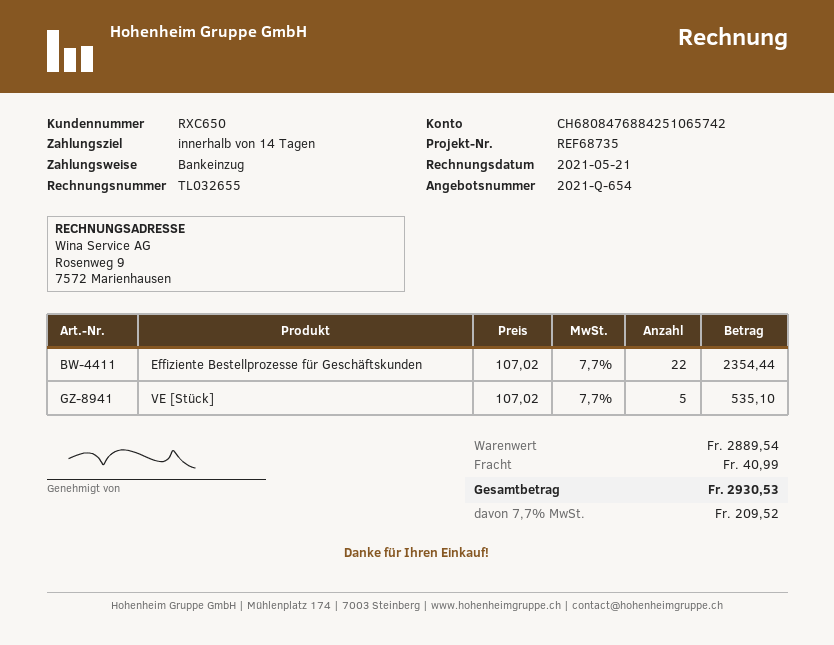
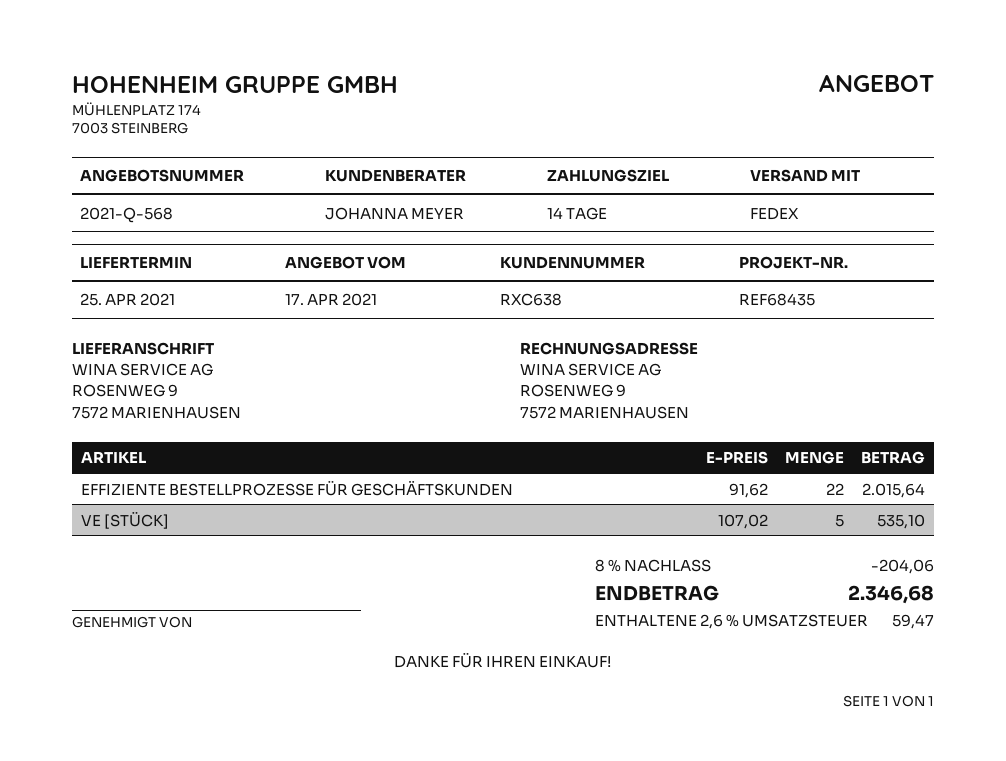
quote number: 2021-Q-654 -> 2021-Q-568
customer number: RXC650 -> RXC638
reference: REF68735 -> REF68435
Effiziente Bestellprozesse für Geschäftskunden: 22 x 107.02 = 2354.44 -> 22 x 91.62 = 2015.64
discount: none -> 8% = 204.06
shipping: 40.99 -> none
tax: 7.7% = 209.52 -> 2.6% = 59.47
total: 2930.53 -> 2346.68

